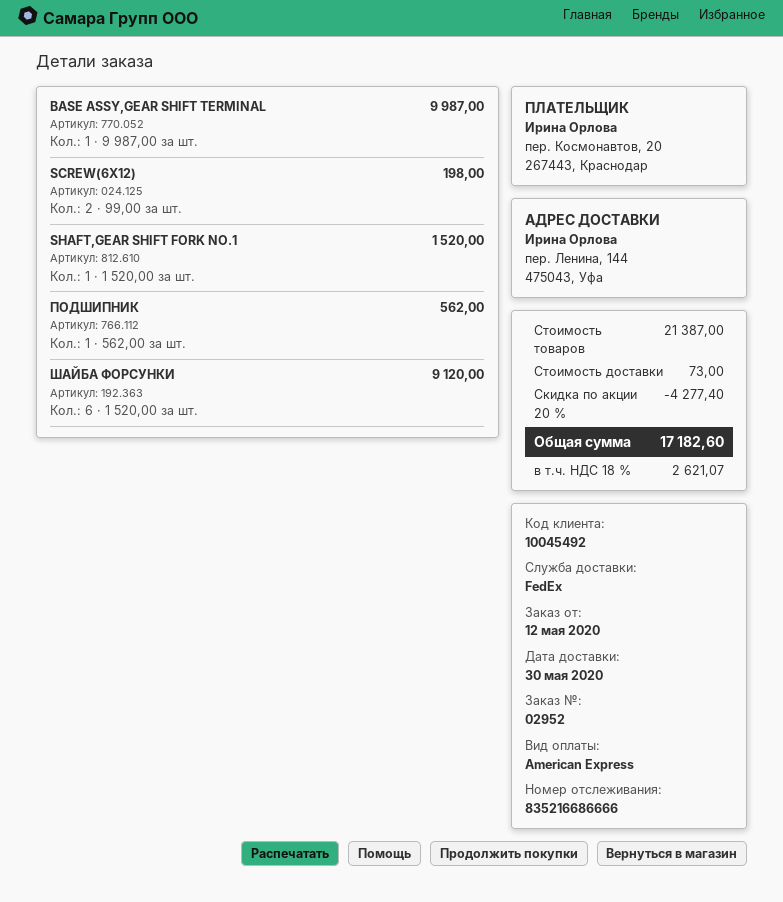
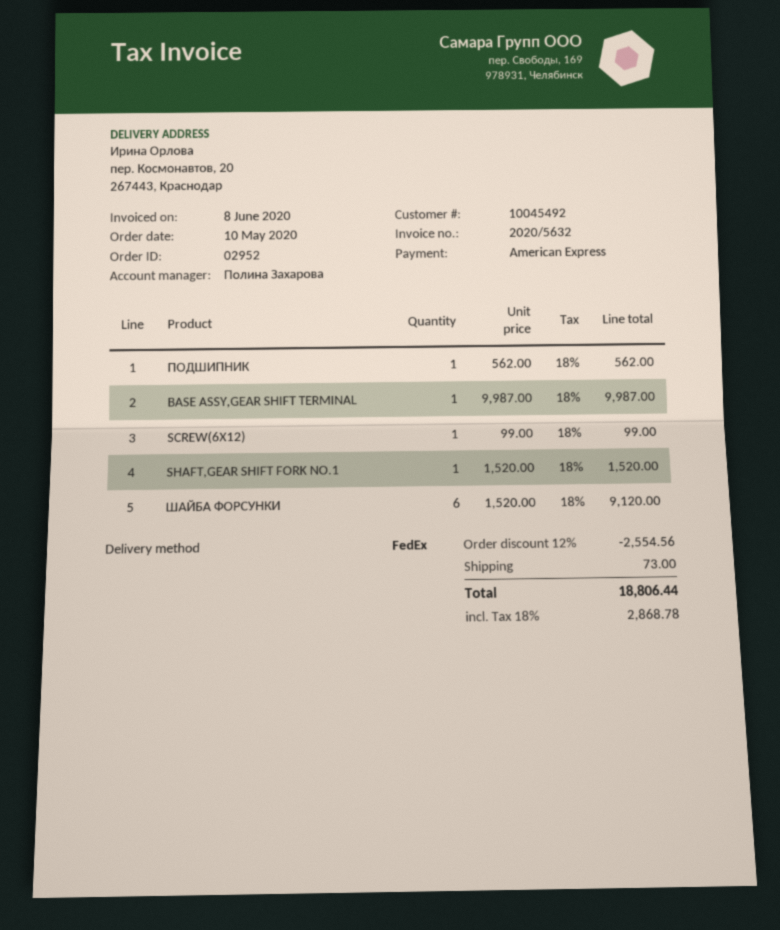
order date: 2020-05-12 -> 2020-05-10
ship to: пер. Ленина, 144, 475043, Уфа -> пер. Космонавтов, 20, 267443, Краснодар
SCREW(6X12): 2 x 99.00 = 198.00 -> 1 x 99.00 = 99.00
discount: 20% = 4277.40 -> 12% = 2554.56
tax: 18% = 2621.07 -> 18% = 2868.78
total: 17182.60 -> 18806.44

